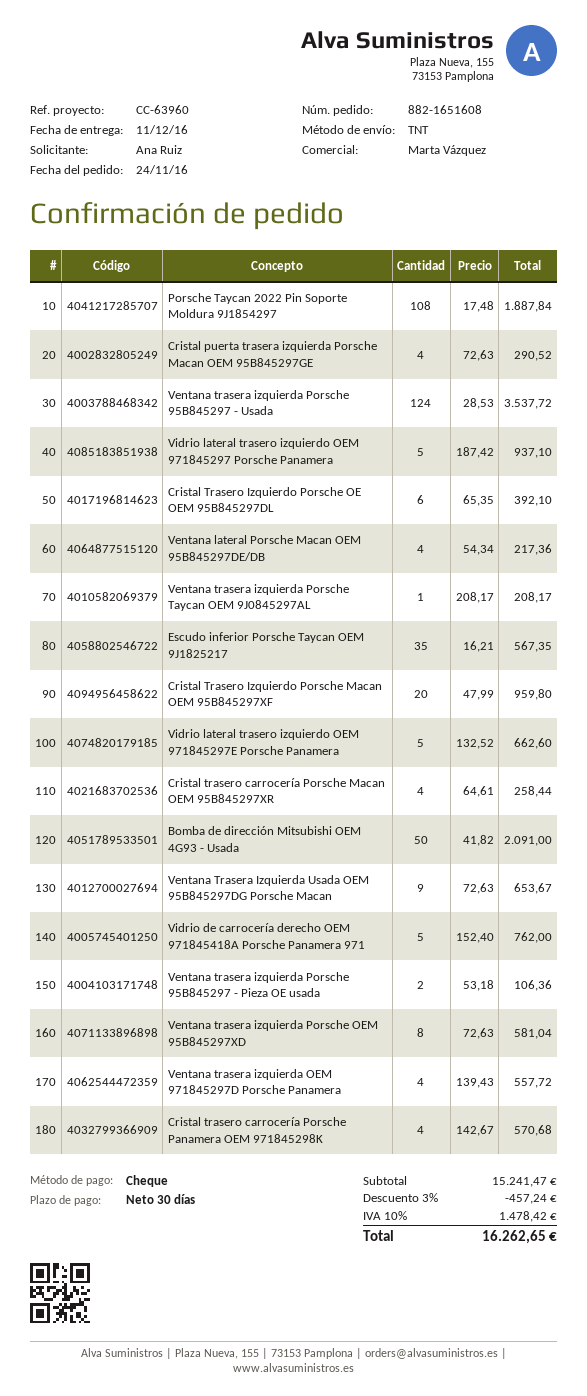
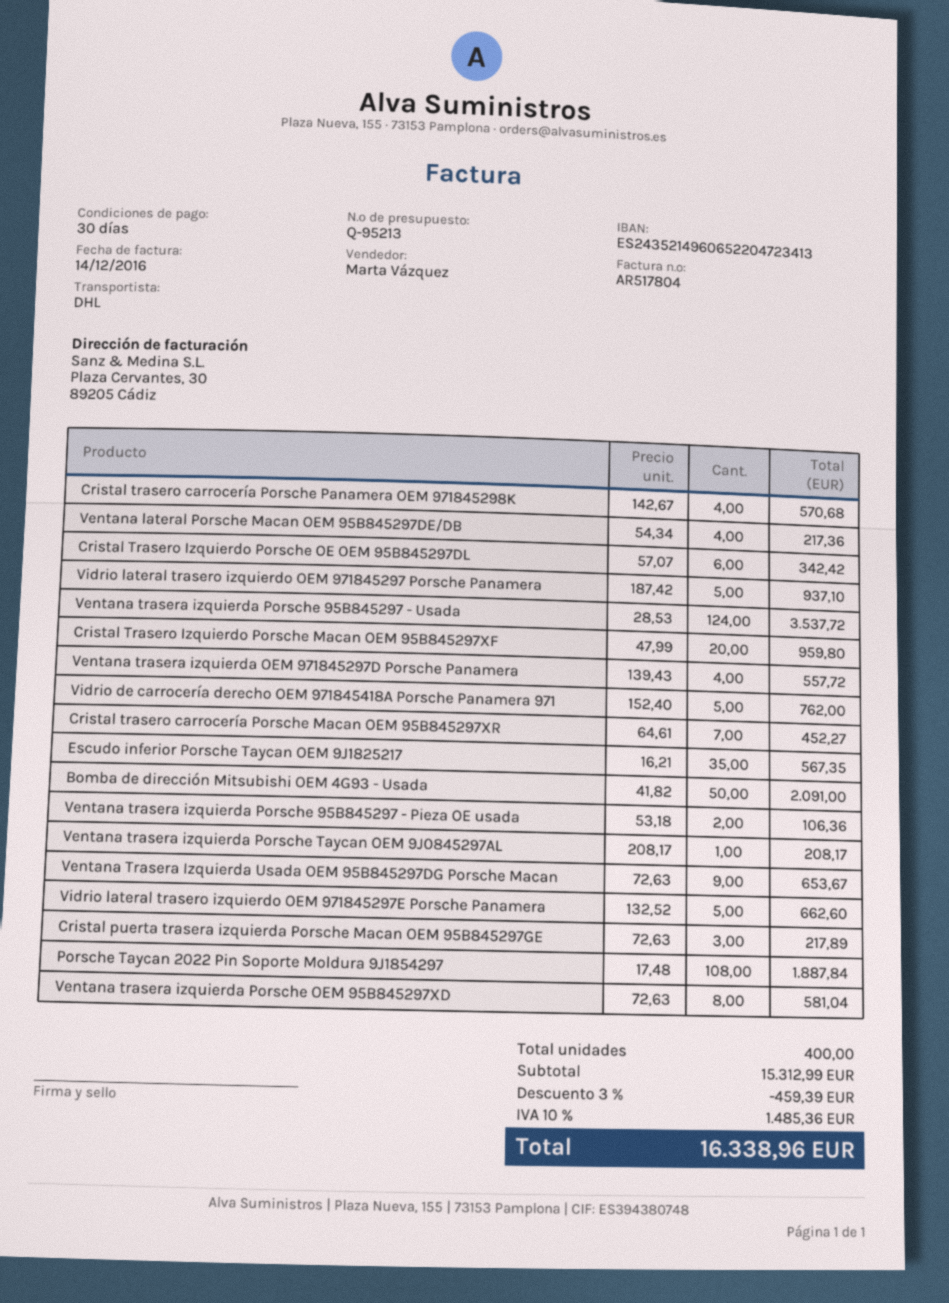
shipping method: TNT -> DHL
Cristal puerta trasera izquierda Porsche Macan OEM 95B845297GE: 4 x 72.63 = 290.52 -> 3 x 72.63 = 217.89
Cristal Trasero Izquierdo Porsche OE OEM 95B845297DL: 6 x 65.35 = 392.10 -> 6 x 57.07 = 342.42
Cristal trasero carrocería Porsche Macan OEM 95B845297XR: 4 x 64.61 = 258.44 -> 7 x 64.61 = 452.27
subtotal: 15241.47 -> 15312.99
discount: 3% = 457.24 -> 3% = 459.39
tax: 10% = 1478.42 -> 10% = 1485.36
total: 16262.65 -> 16338.96

